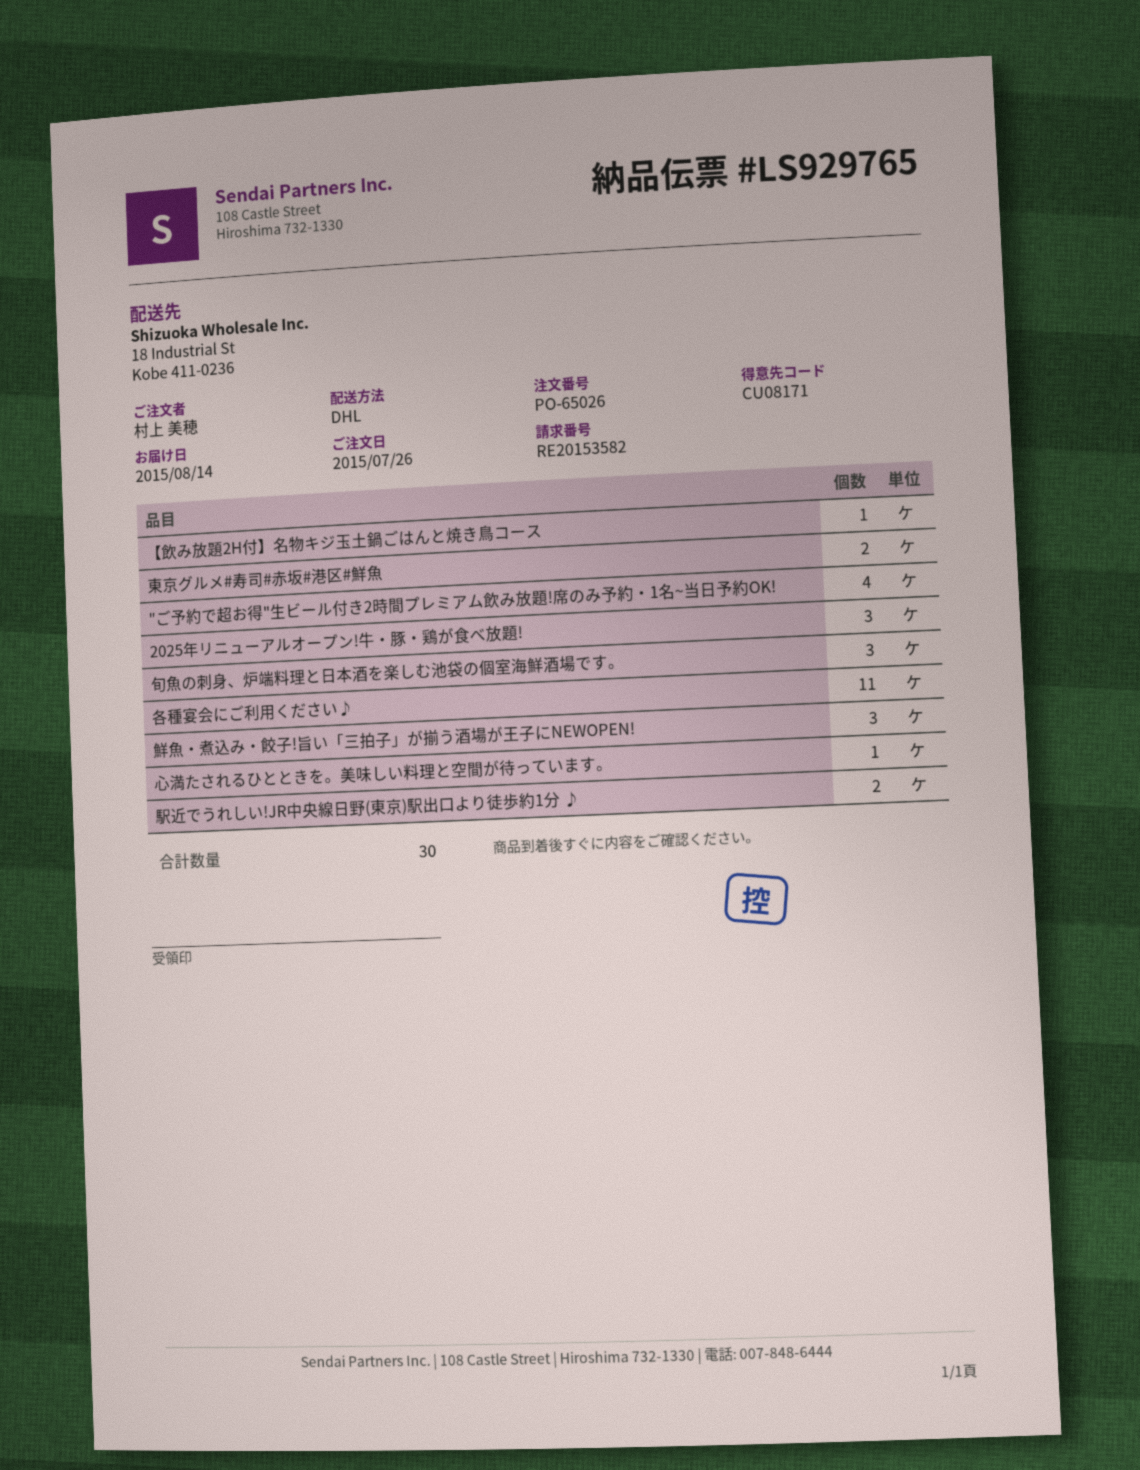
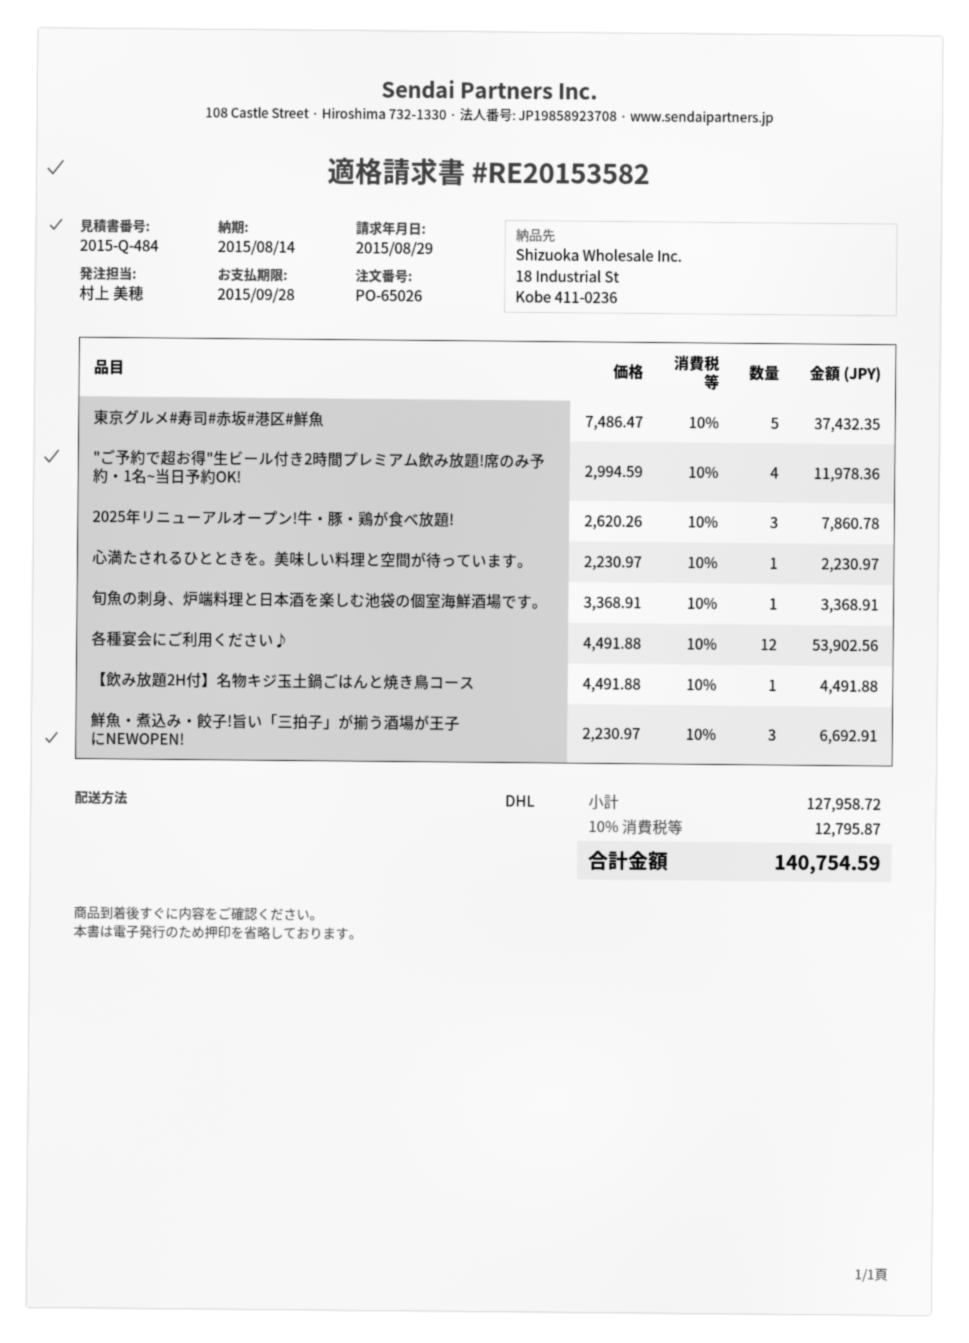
東京グルメ#寿司#赤坂#港区#鮮魚: 2 -> 5
旬魚の刺身、炉端料理と日本酒を楽しむ池袋の個室海鮮酒場です。: 3 -> 1
各種宴会にご利用ください♪: 11 -> 12
駅近でうれしい!JR中央線日野(東京)駅出口より徒歩約1分 ♪: 2 -> none

